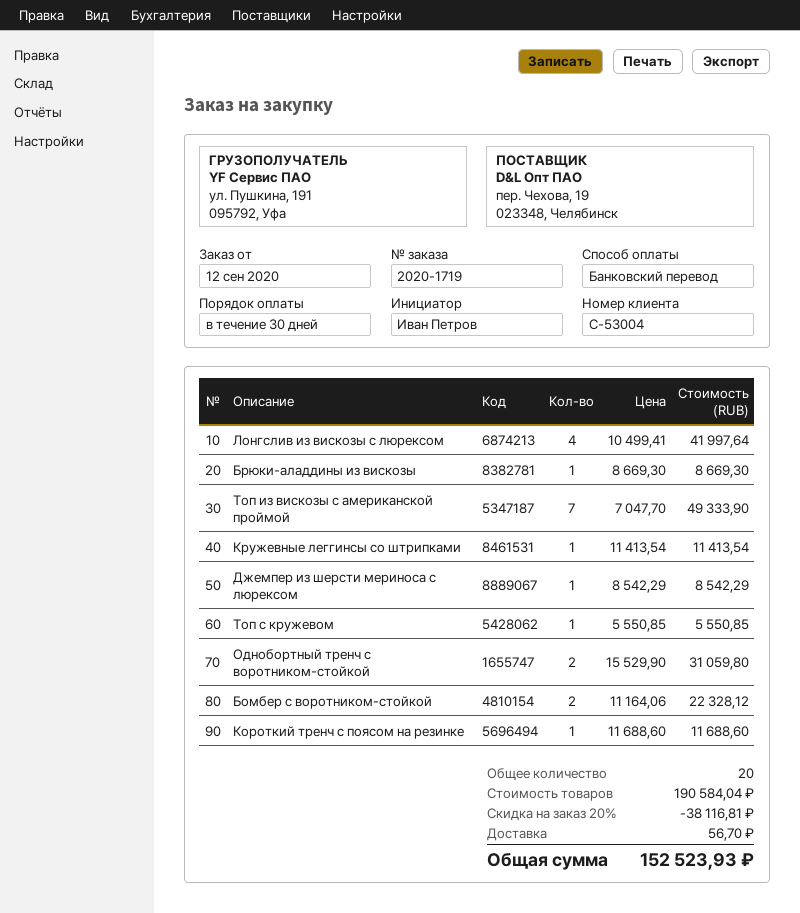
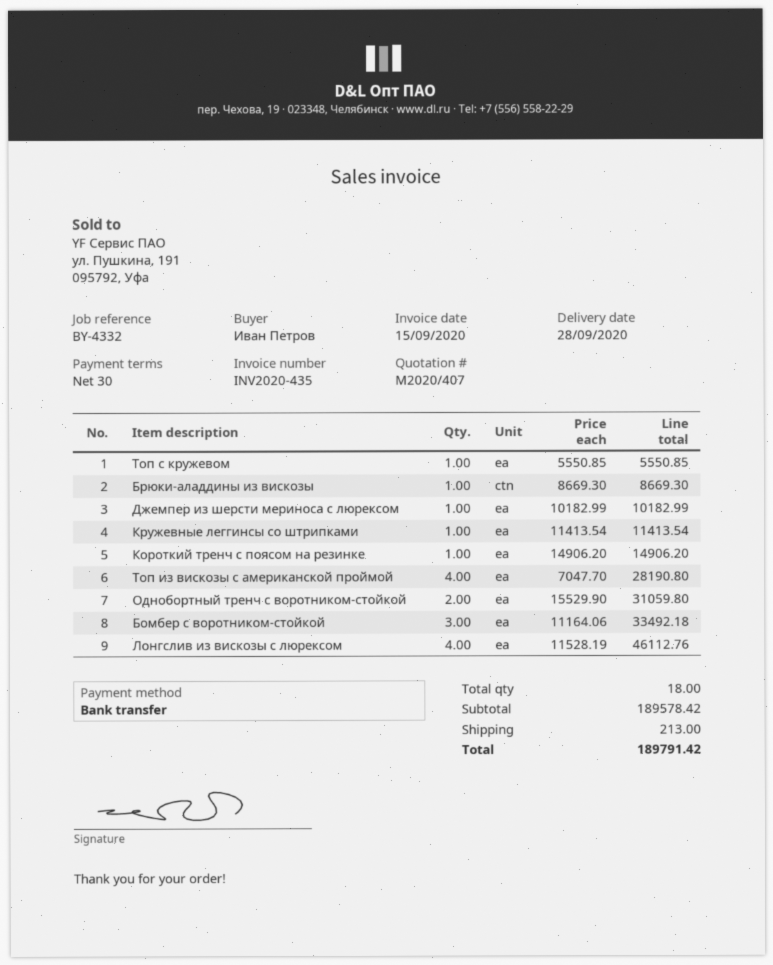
Лонгслив из вискозы с люрексом: 4 x 10499.41 = 41997.64 -> 4 x 11528.19 = 46112.76
Топ из вискозы с американской проймой: 7 x 7047.70 = 49333.90 -> 4 x 7047.70 = 28190.80
Джемпер из шерсти мериноса с люрексом: 1 x 8542.29 = 8542.29 -> 1 x 10182.99 = 10182.99
Бомбер с воротником-стойкой: 2 x 11164.06 = 22328.12 -> 3 x 11164.06 = 33492.18
Короткий тренч с поясом на резинке: 1 x 11688.60 = 11688.60 -> 1 x 14906.20 = 14906.20
total quantity: 20 -> 18
subtotal: 190584.04 -> 189578.42
discount: 20% = 38116.81 -> none
shipping: 56.70 -> 213.00
total: 152523.93 -> 189791.42

